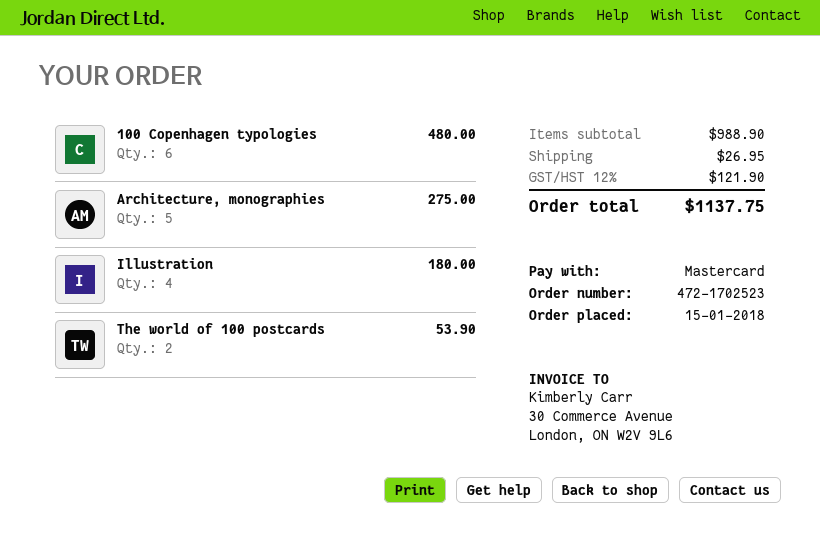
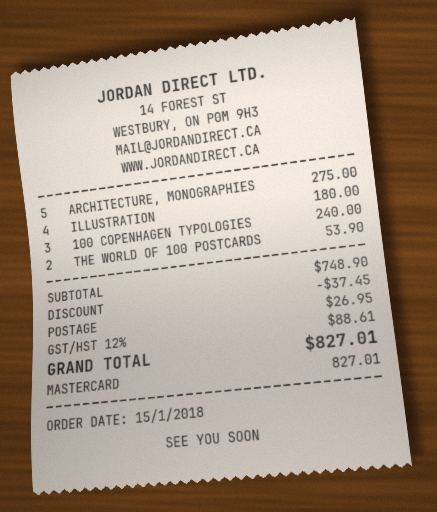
100 Copenhagen typologies: 6 for 480.00 -> 3 for 240.00
subtotal: 988.90 -> 748.90
discount: none -> 37.45
tax: 12% = 121.90 -> 12% = 88.61
total: 1137.75 -> 827.01

